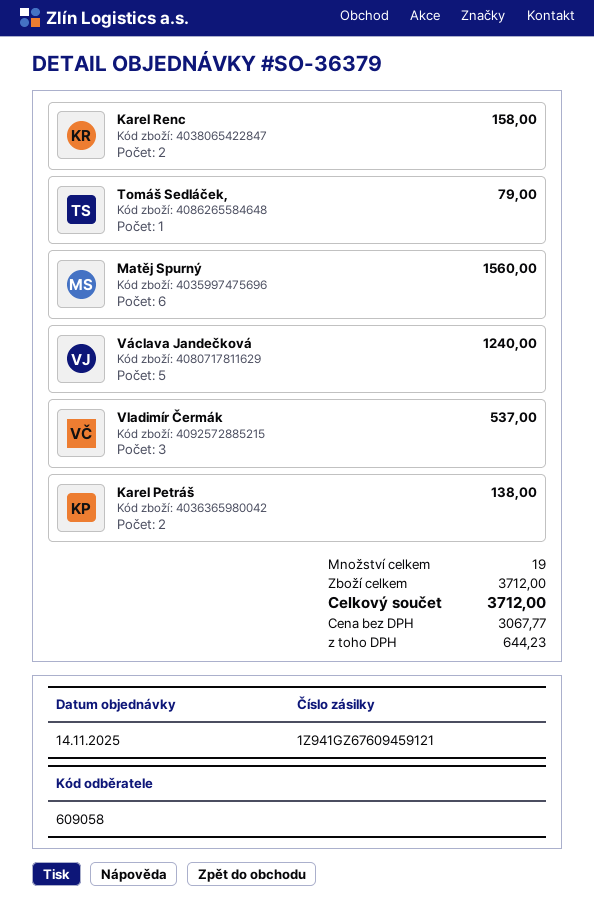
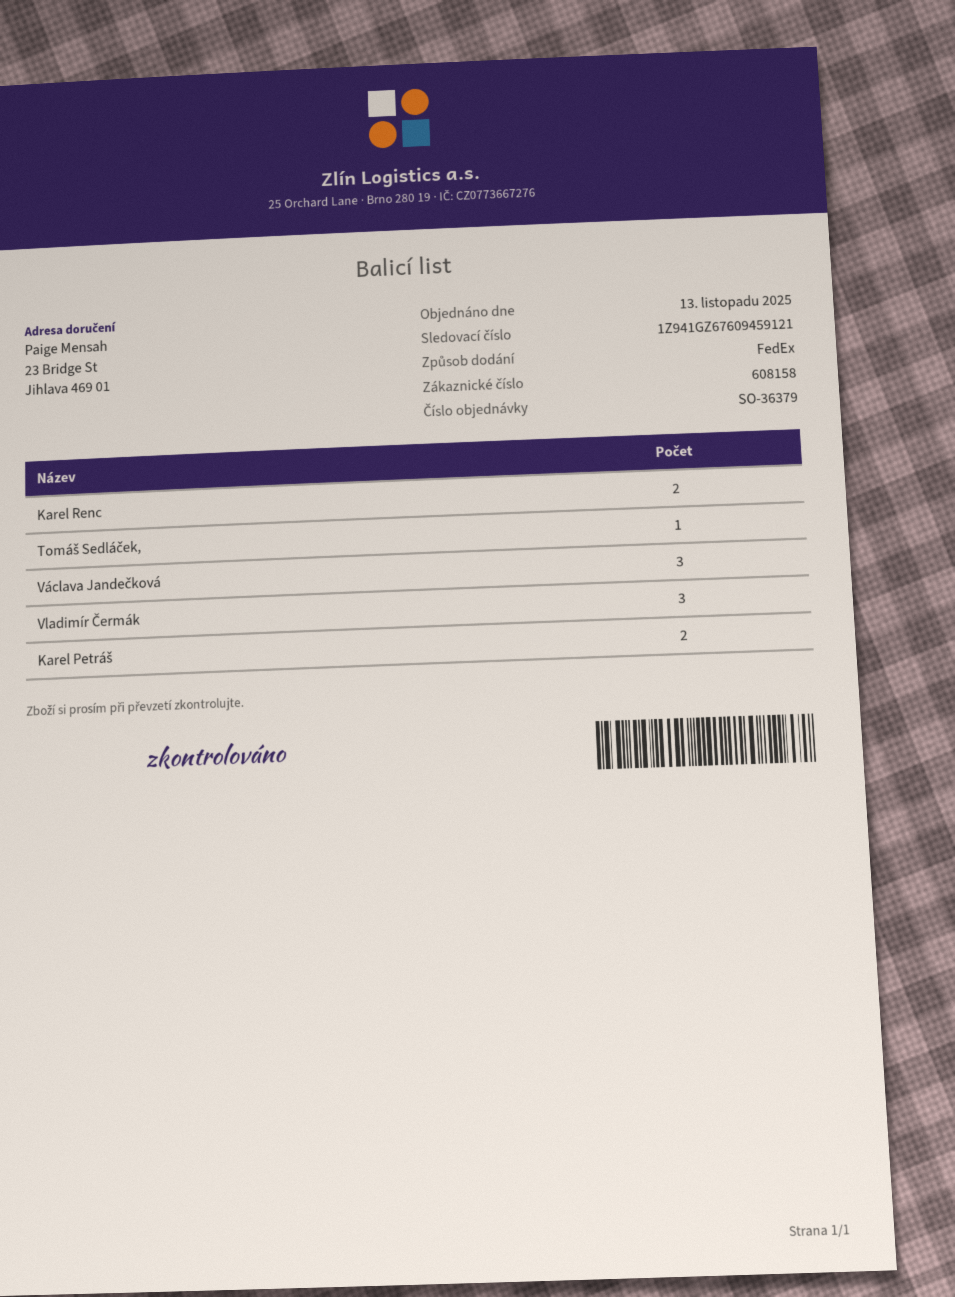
order date: 2025-11-14 -> 2025-11-13
customer number: 609058 -> 608158
Matěj Spurný: 6 -> none
Václava Jandečková: 5 -> 3

